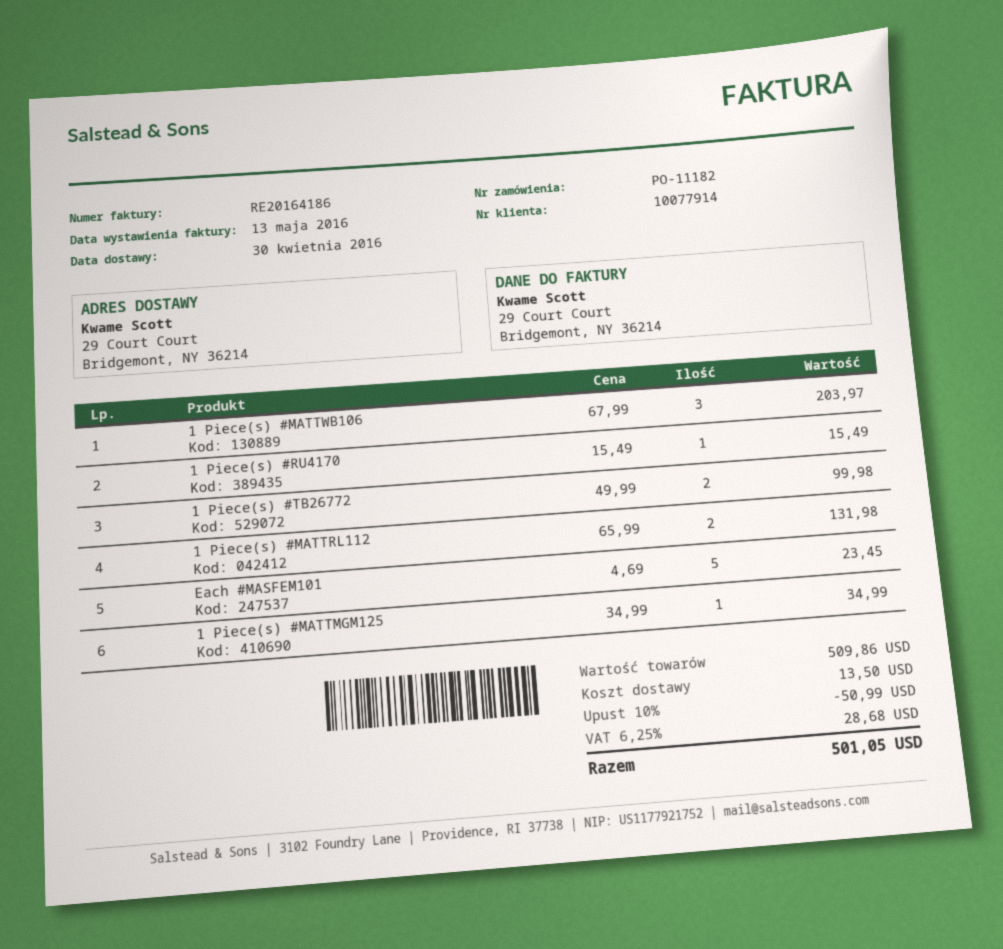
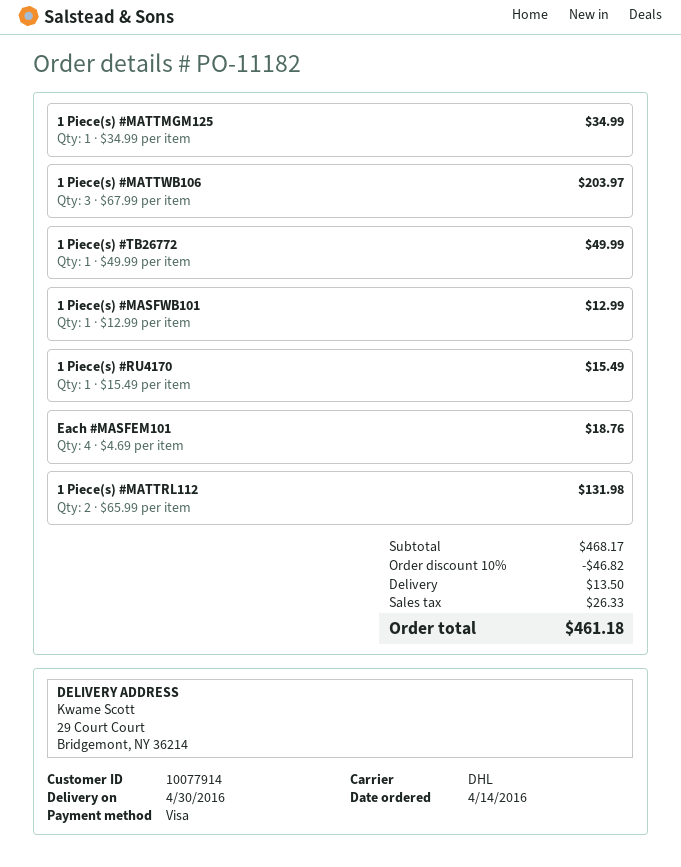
1 Piece(s) #TB26772: 2 x 49.99 = 99.98 -> 1 x 49.99 = 49.99
Each #MASFEM101: 5 x 4.69 = 23.45 -> 4 x 4.69 = 18.76
1 Piece(s) #MASFWB101: none -> 1 x 12.99 = 12.99
subtotal: 509.86 -> 468.17
discount: 10% = 50.99 -> 10% = 46.82
tax: 28.68 -> 26.33
total: 501.05 -> 461.18

